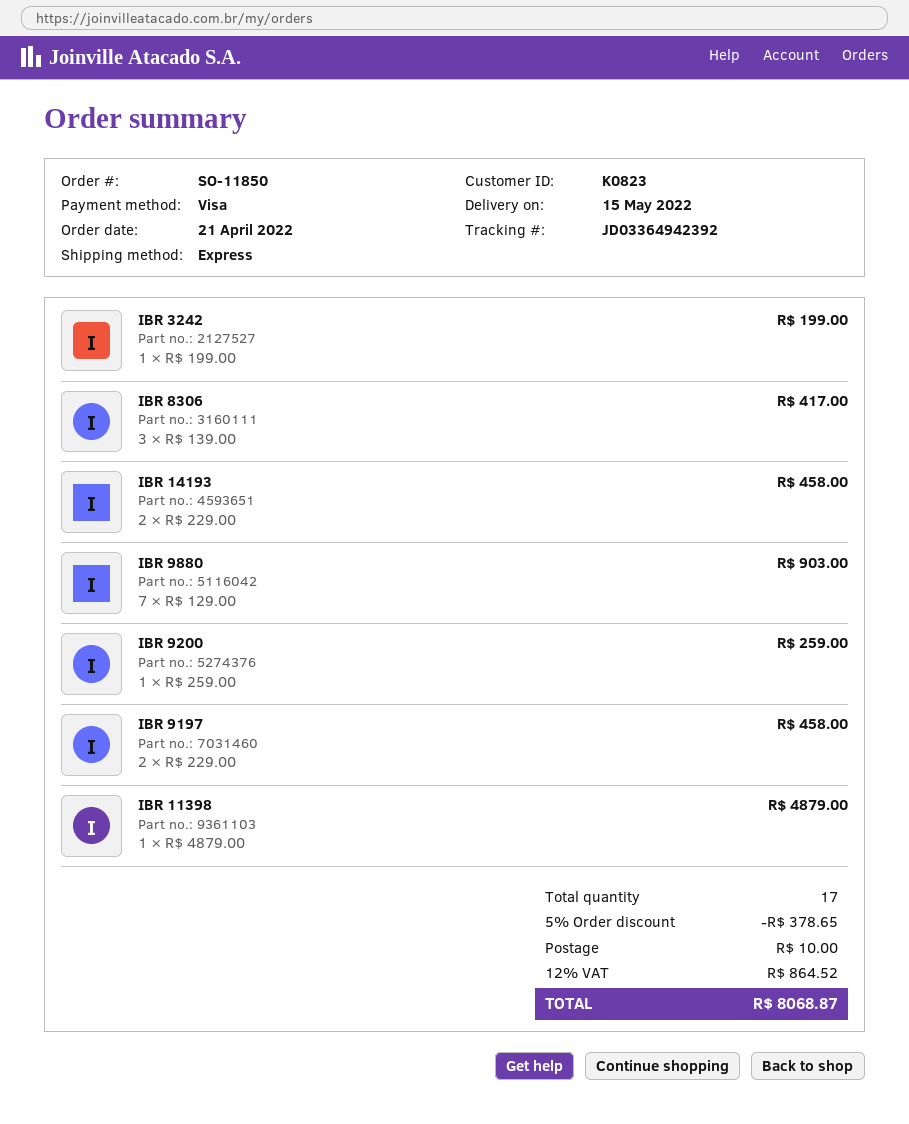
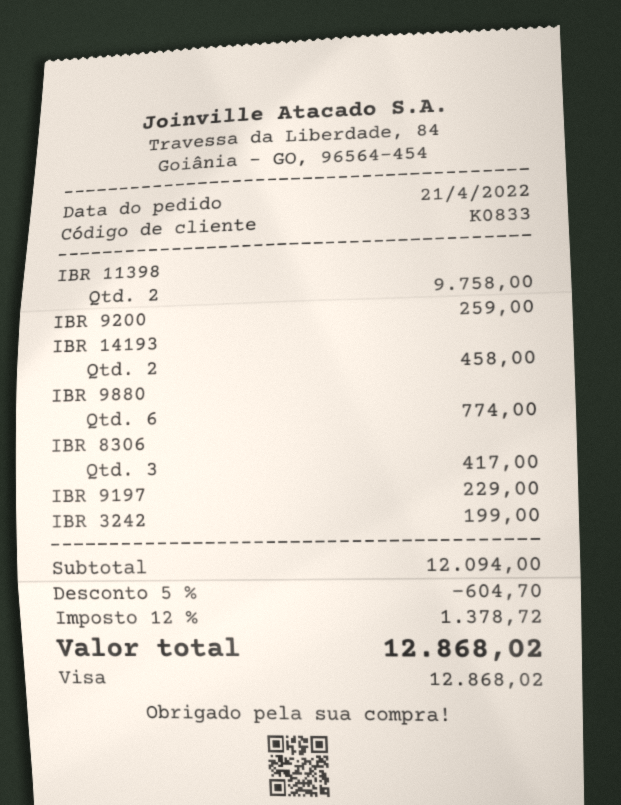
customer number: K0823 -> K0833
IBR 9880: 7 for 903.00 -> 6 for 774.00
IBR 9197: 2 for 458.00 -> 1 for 229.00
IBR 11398: 1 for 4879.00 -> 2 for 9758.00
discount: 5% = 378.65 -> 5% = 604.70
shipping: 10.00 -> none
tax: 12% = 864.52 -> 12% = 1378.72
total: 8068.87 -> 12868.02

